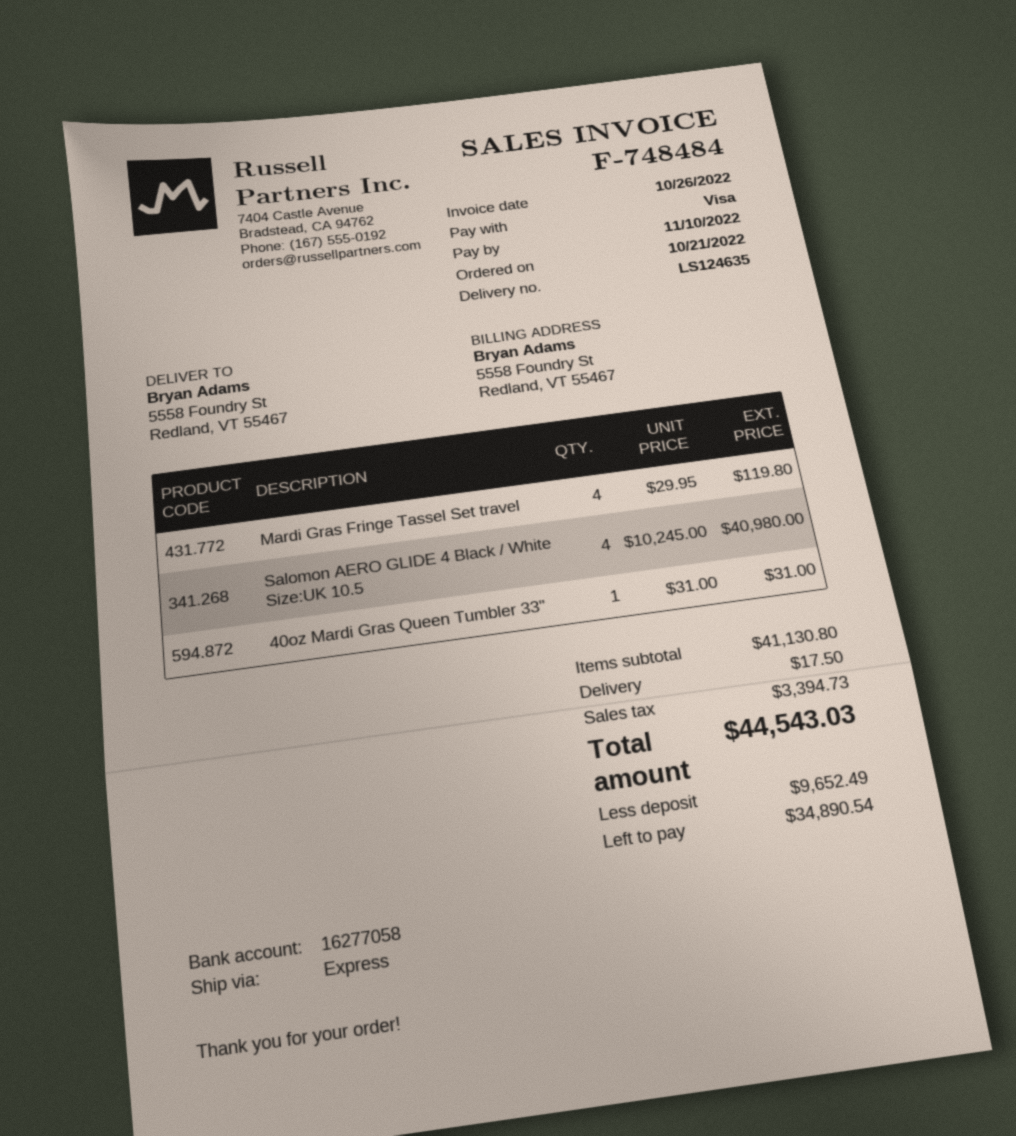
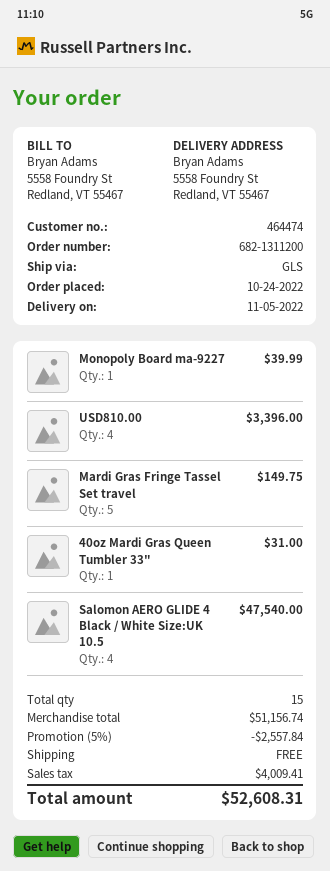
order date: 2022-10-21 -> 2022-10-24
shipping method: express -> GLS
Mardi Gras Fringe Tassel Set travel: 4 for 119.80 -> 5 for 149.75
Salomon AERO GLIDE 4 Black / White Size:UK 10.5: 4 for 40980.00 -> 4 for 47540.00
Monopoly Board ma-9227: none -> 1 for 39.99
USD810.00: none -> 4 for 3396.00
subtotal: 41130.80 -> 51156.74
discount: none -> 5% = 2557.84
shipping: 17.50 -> 0.00
tax: 3394.73 -> 4009.41
total: 44543.03 -> 52608.31

